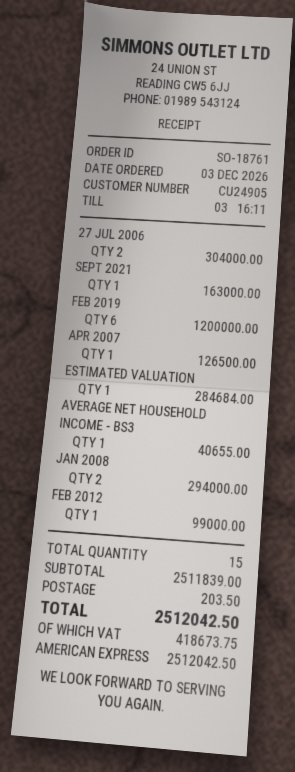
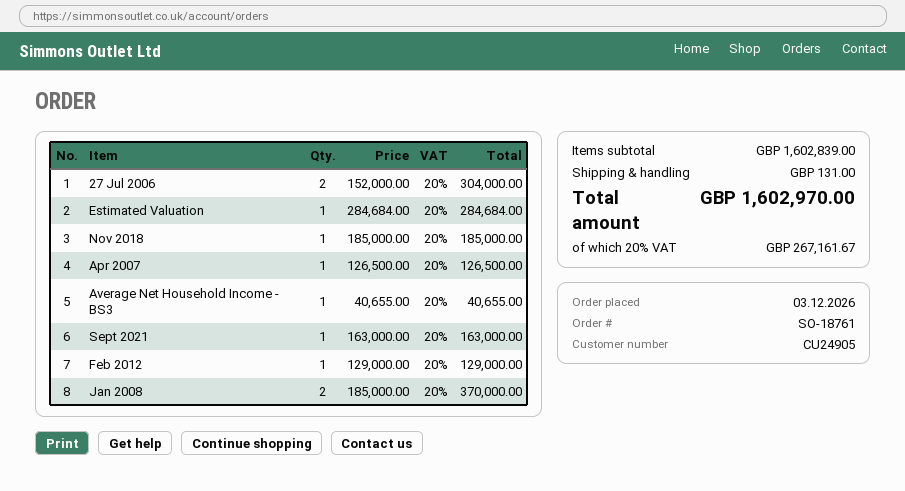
FEB 2019: 6 for 1200000.00 -> none
JAN 2008: 2 for 294000.00 -> 2 for 370000.00
FEB 2012: 1 for 99000.00 -> 1 for 129000.00
Nov 2018: none -> 1 for 185000.00
subtotal: 2511839.00 -> 1602839.00
shipping: 203.50 -> 131.00
tax: 418673.75 -> 267161.67
total: 2512042.50 -> 1602970.00

